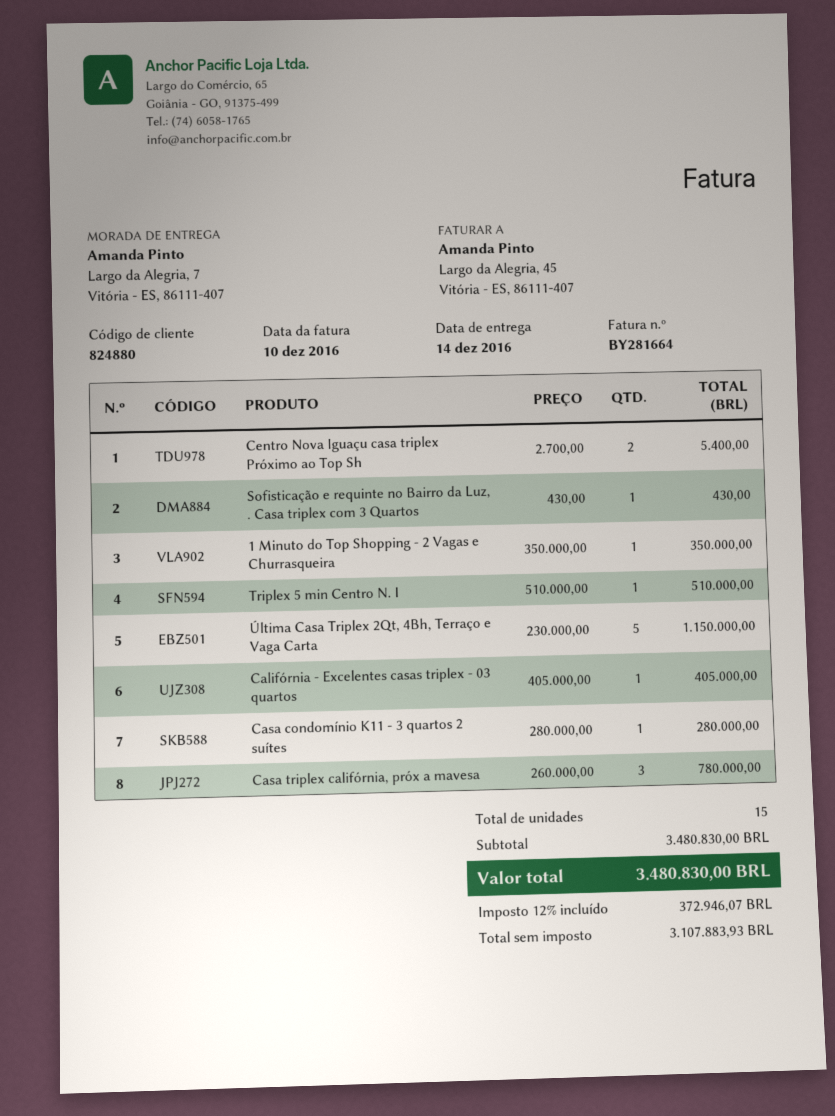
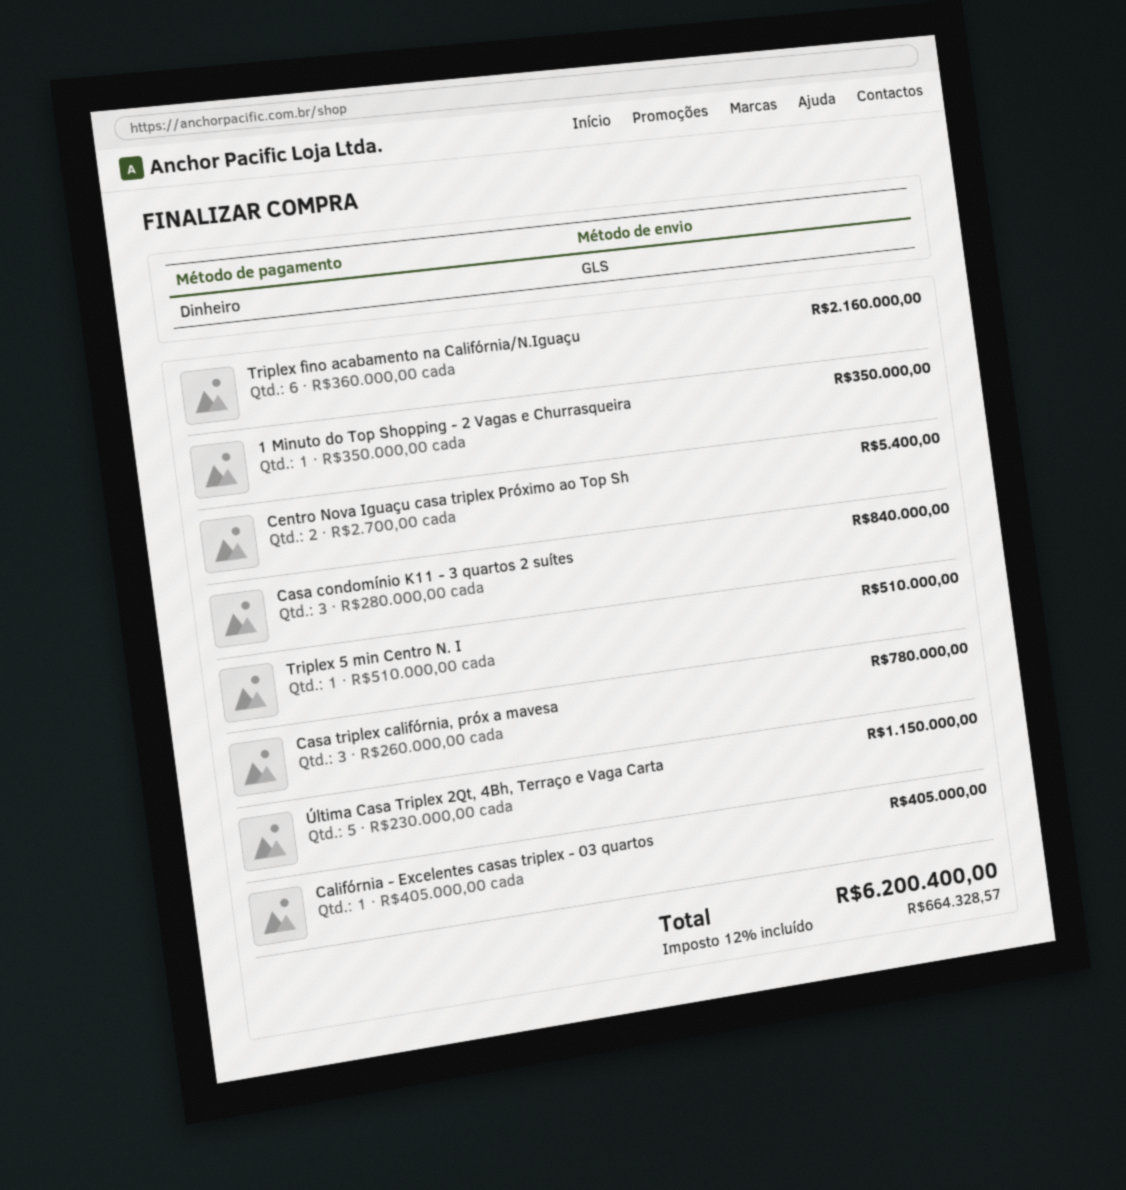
Sofisticação e requinte no Bairro da Luz, . Casa triplex com 3 Quartos: 1 x 430.00 = 430.00 -> none
Casa condomínio K11 - 3 quartos 2 suítes: 1 x 280000.00 = 280000.00 -> 3 x 280000.00 = 840000.00
Triplex fino acabamento na Califórnia/N.Iguaçu: none -> 6 x 360000.00 = 2160000.00
tax: 12% = 372946.07 -> 12% = 664328.57
total: 3480830.00 -> 6200400.00

